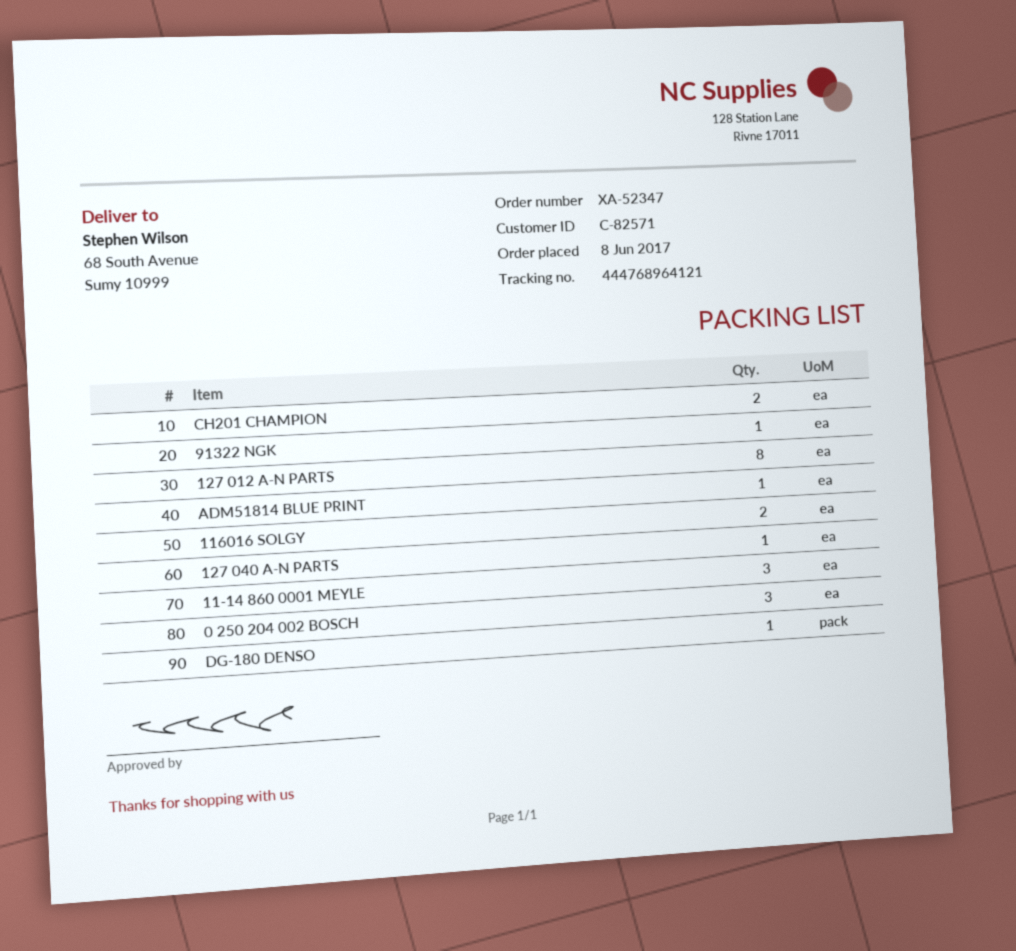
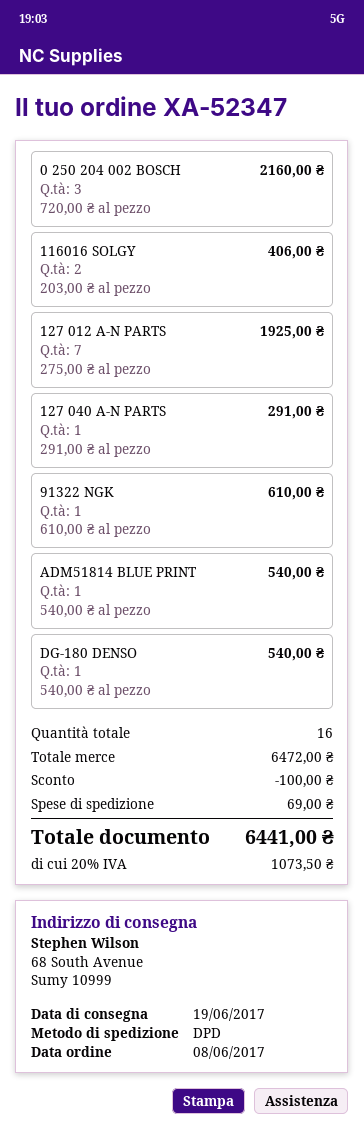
CH201 CHAMPION: 2 -> none
127 012 A-N PARTS: 8 -> 7
11-14 860 0001 MEYLE: 3 -> none

